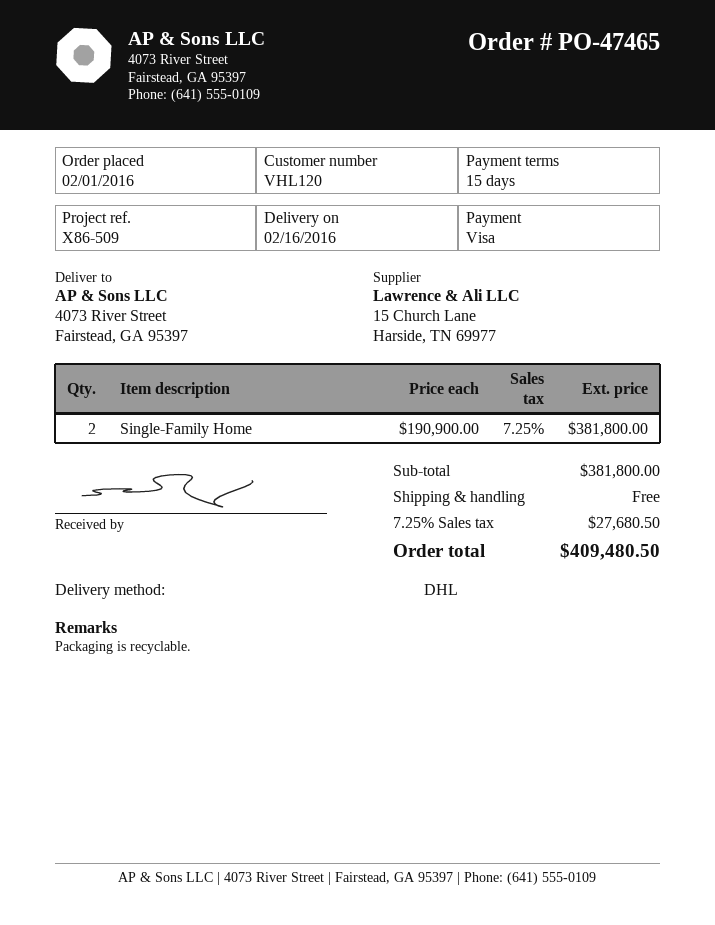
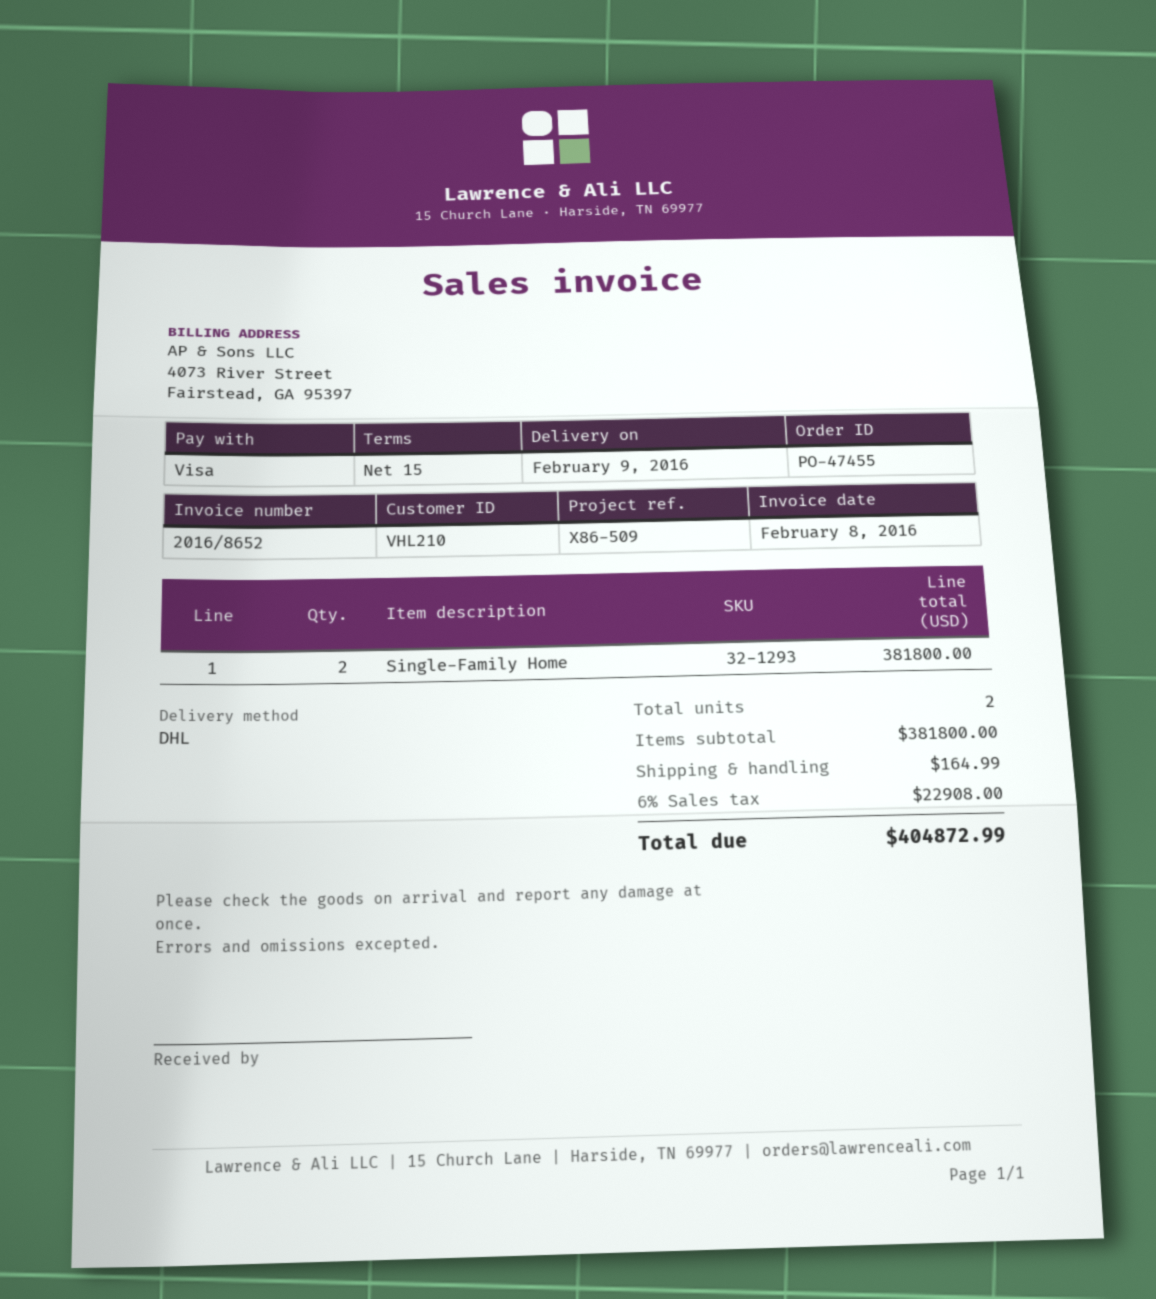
order number: PO-47465 -> PO-47455
delivery date: 2016-02-16 -> 2016-02-09
customer number: VHL120 -> VHL210
shipping: 0.00 -> 164.99
tax: 7.25% = 27680.50 -> 6% = 22908.00
total: 409480.50 -> 404872.99

